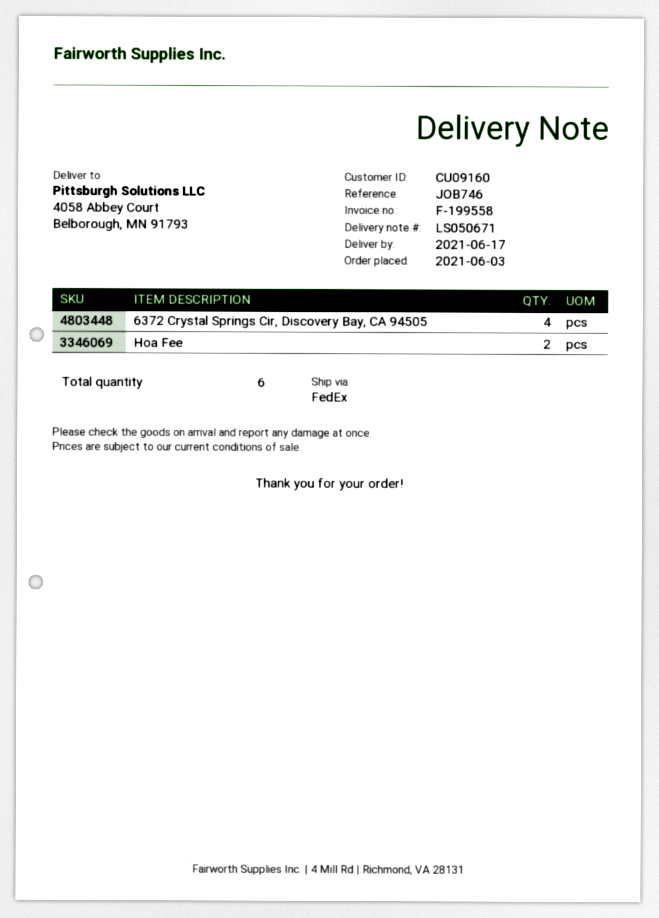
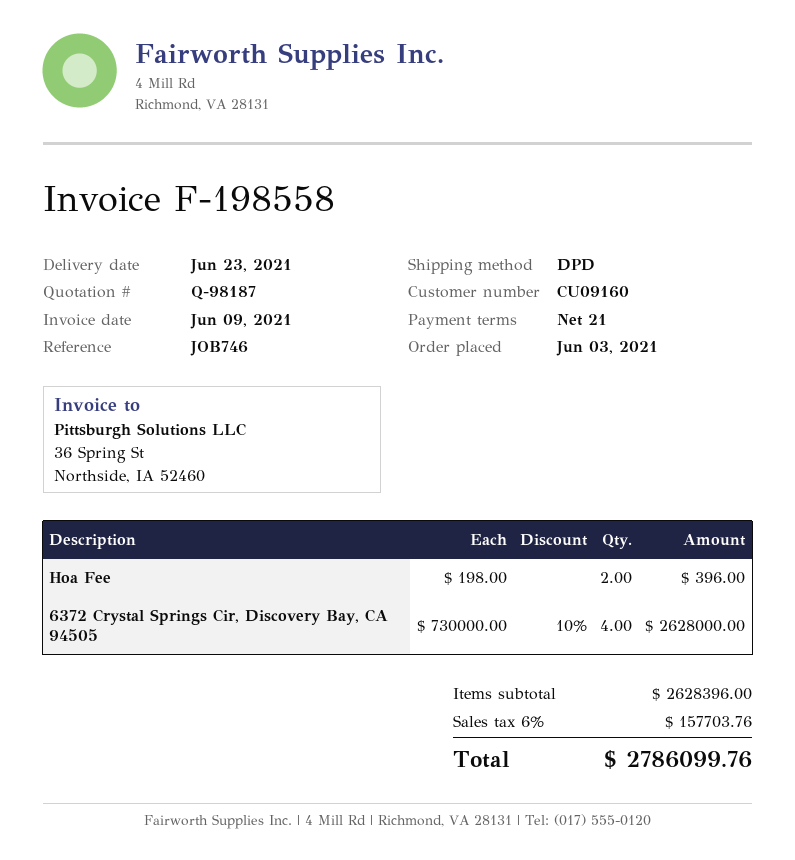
delivery date: 2021-06-17 -> 2021-06-23
invoice number: F-199558 -> F-198558
shipping method: FedEx -> DPD

